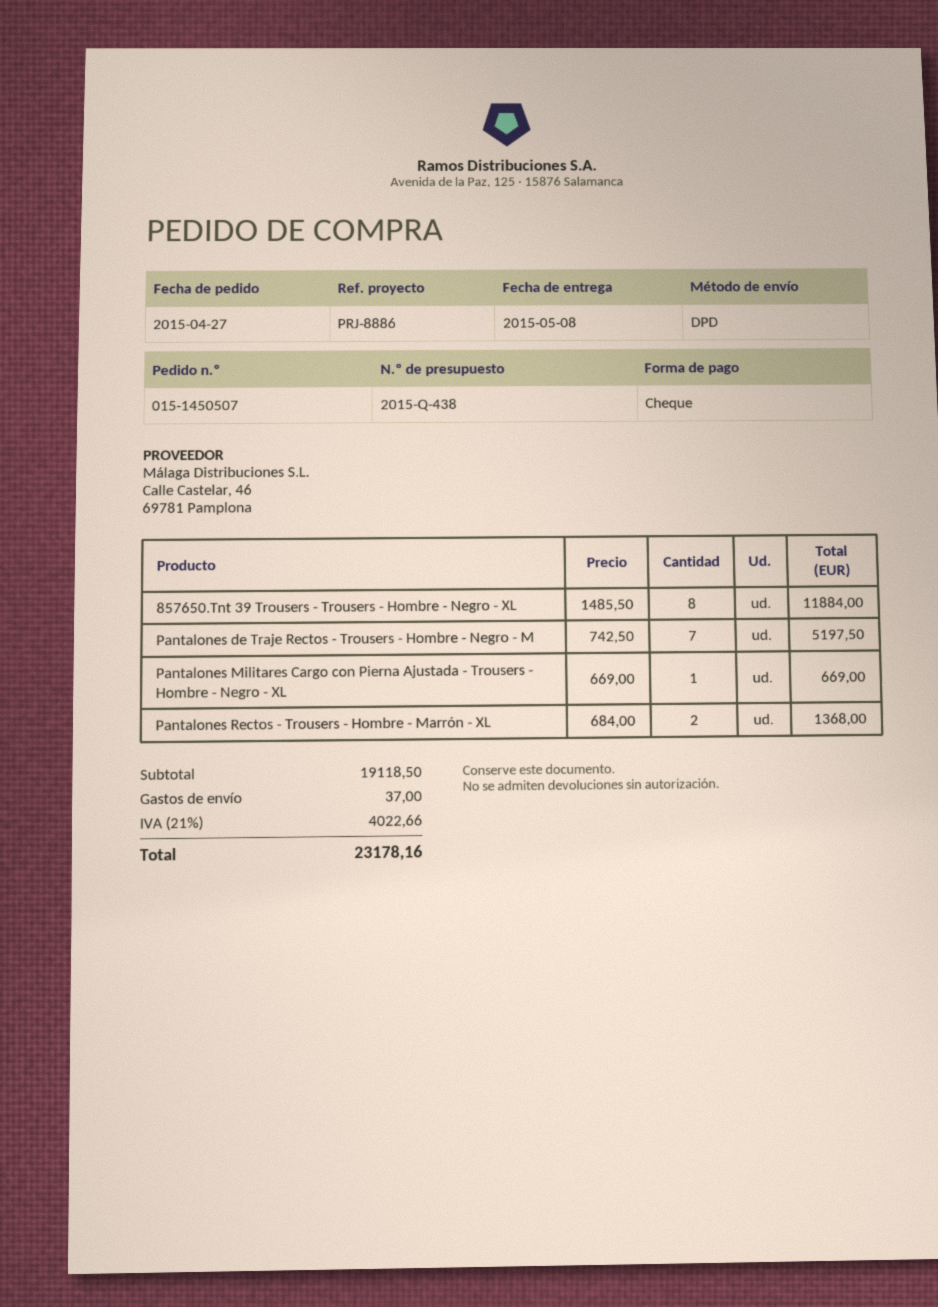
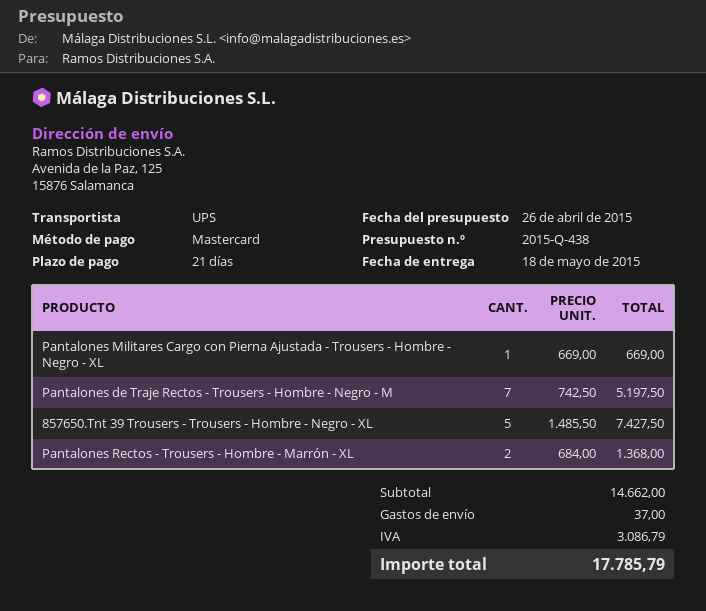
delivery date: 2015-05-08 -> 2015-05-18
payment method: cheque -> Mastercard
shipping method: DPD -> UPS
857650.Tnt 39 Trousers - Trousers - Hombre - Negro - XL: 8 x 1485.50 = 11884.00 -> 5 x 1485.50 = 7427.50
subtotal: 19118.50 -> 14662.00
tax: 4022.66 -> 3086.79
total: 23178.16 -> 17785.79

